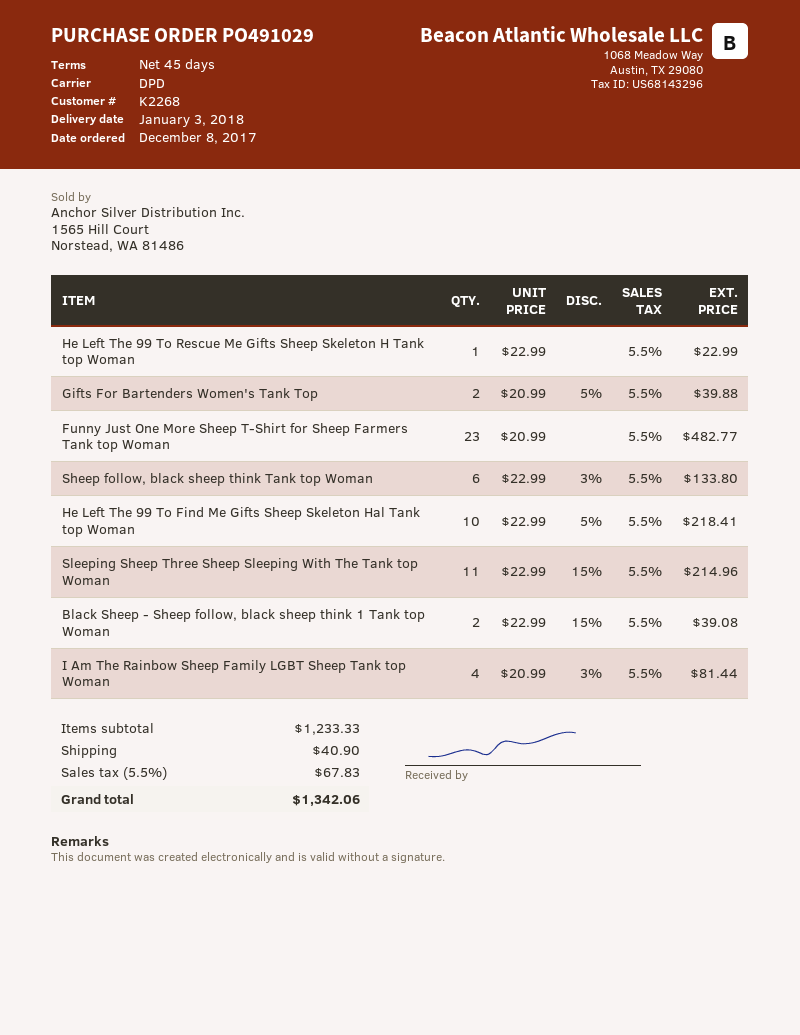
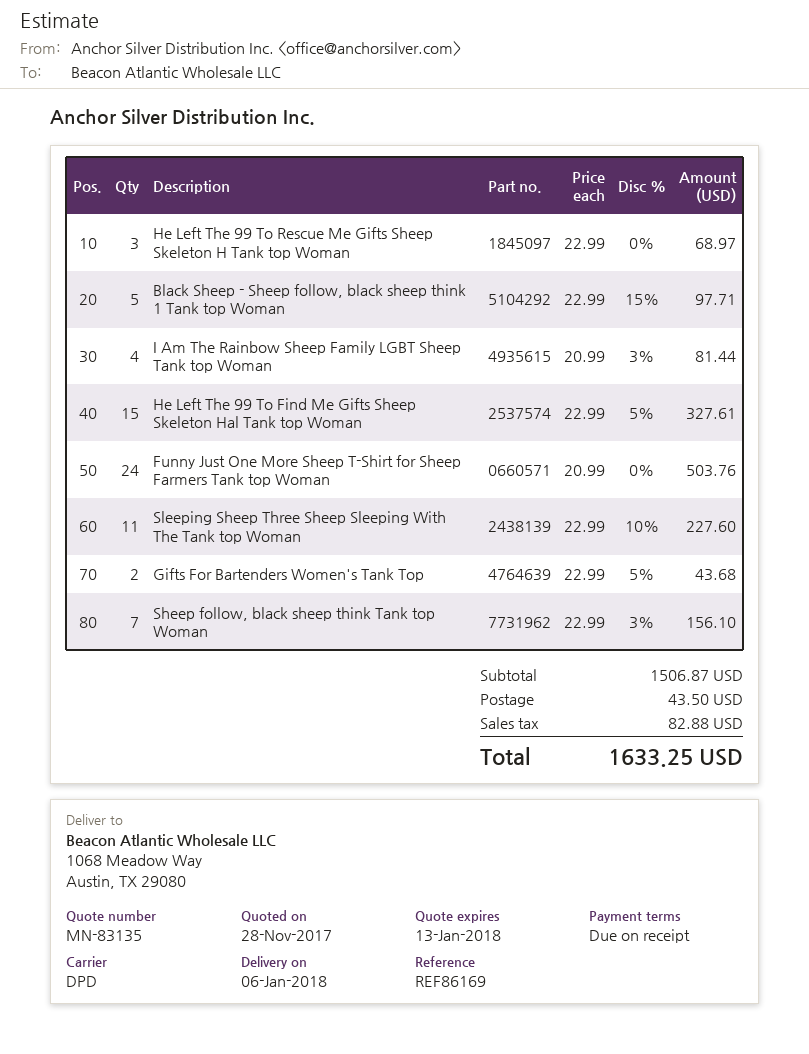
delivery date: 2018-01-03 -> 2018-01-06
payment terms: 45 days -> on receipt
He Left The 99 To Rescue Me Gifts Sheep Skeleton H Tank top Woman: 1 x 22.99 = 22.99 -> 3 x 22.99 = 68.97
Gifts For Bartenders Women's Tank Top: 2 x 20.99 - 5% = 39.88 -> 2 x 22.99 - 5% = 43.68
Funny Just One More Sheep T-Shirt for Sheep Farmers Tank top Woman: 23 x 20.99 = 482.77 -> 24 x 20.99 = 503.76
Sheep follow, black sheep think Tank top Woman: 6 x 22.99 - 3% = 133.80 -> 7 x 22.99 - 3% = 156.10
He Left The 99 To Find Me Gifts Sheep Skeleton Hal Tank top Woman: 10 x 22.99 - 5% = 218.41 -> 15 x 22.99 - 5% = 327.61
Sleeping Sheep Three Sheep Sleeping With The Tank top Woman: 11 x 22.99 - 15% = 214.96 -> 11 x 22.99 - 10% = 227.60
Black Sheep - Sheep follow, black sheep think 1 Tank top Woman: 2 x 22.99 - 15% = 39.08 -> 5 x 22.99 - 15% = 97.71
subtotal: 1233.33 -> 1506.87
shipping: 40.90 -> 43.50
tax: 67.83 -> 82.88
total: 1342.06 -> 1633.25

